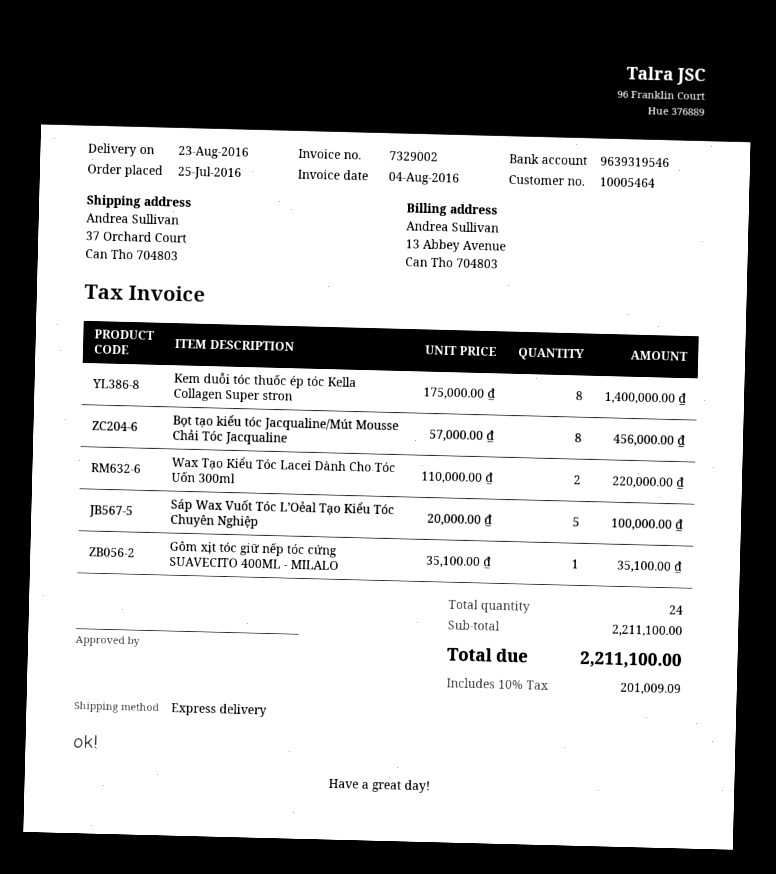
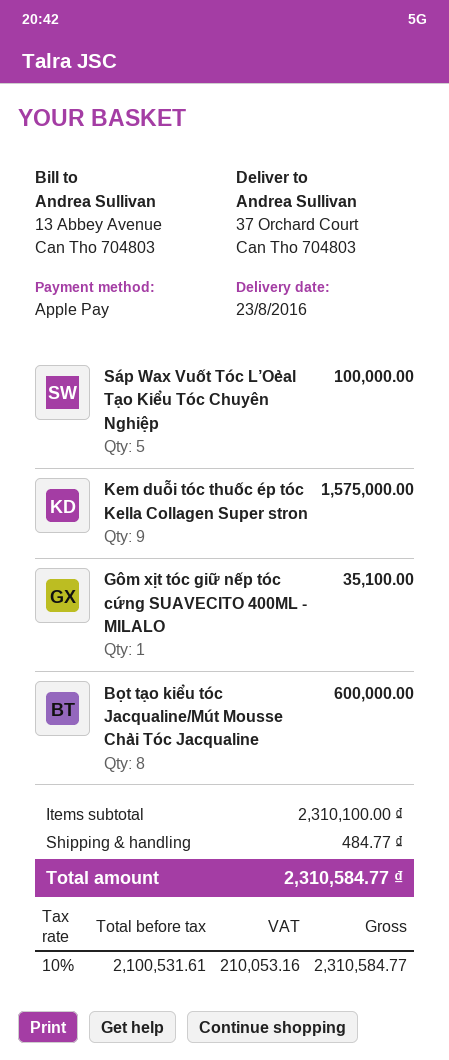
Kem duỗi tóc thuốc ép tóc Kella Collagen Super stron: 8 for 1400000.00 -> 9 for 1575000.00
Bọt tạo kiểu tóc Jacqualine/Mút Mousse Chải Tóc Jacqualine: 8 for 456000.00 -> 8 for 600000.00
Wax Tạo Kiểu Tóc Lacei Dành Cho Tóc Uốn 300ml: 2 for 220000.00 -> none
subtotal: 2211100.00 -> 2310100.00
shipping: none -> 484.77
tax: 10% = 201009.09 -> 10% = 210053.16
total: 2211100.00 -> 2310584.77

